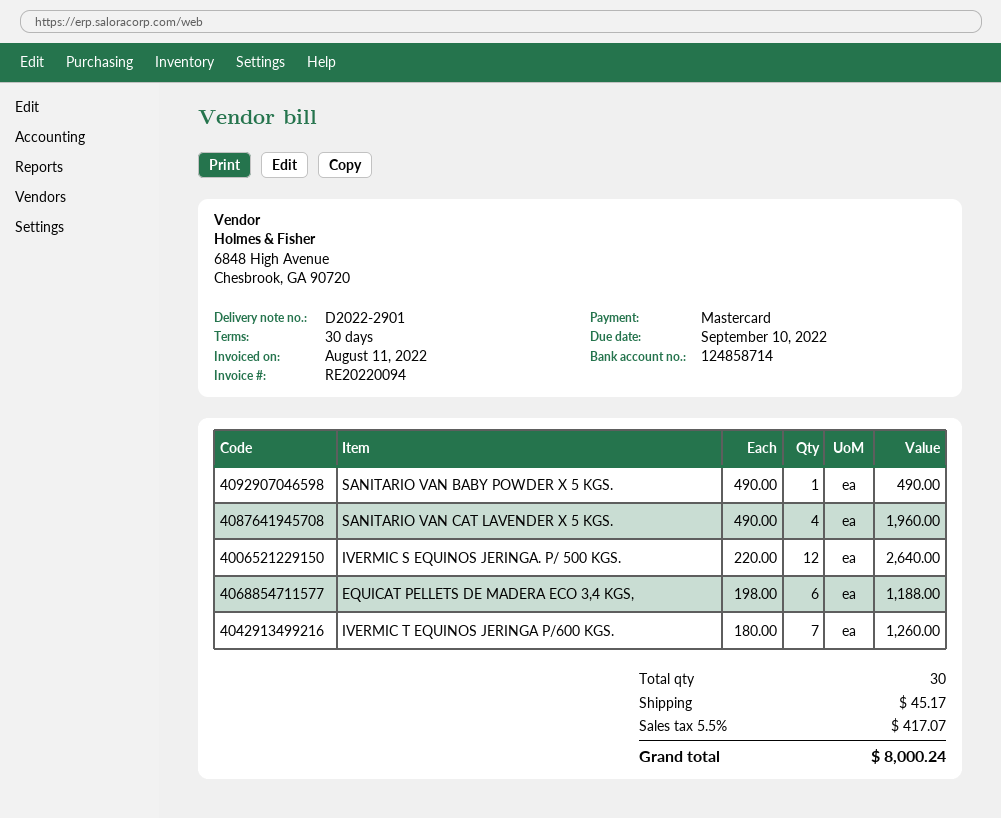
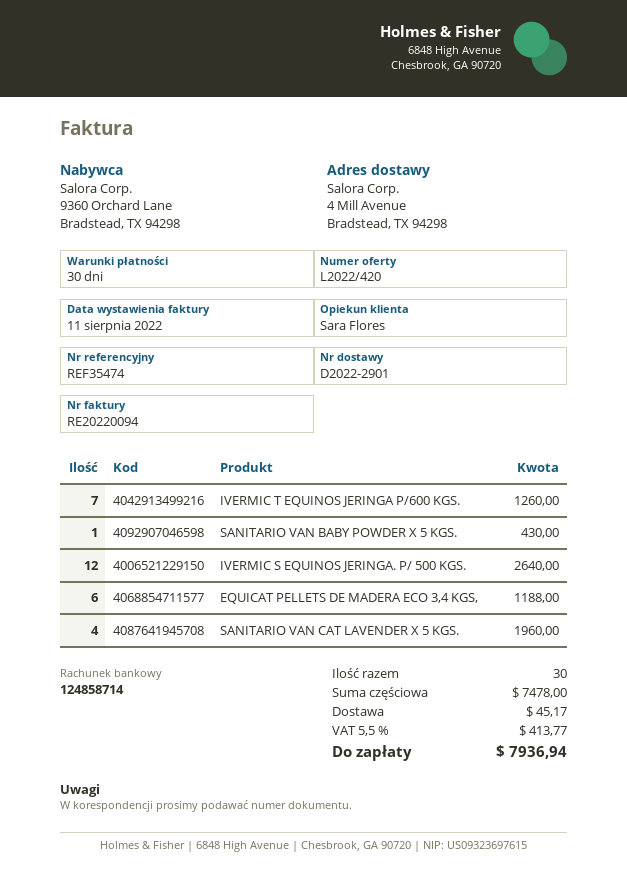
SANITARIO VAN BABY POWDER X 5 KGS.: 1 for 490.00 -> 1 for 430.00
tax: 5.5% = 417.07 -> 5.5% = 413.77
total: 8000.24 -> 7936.94

